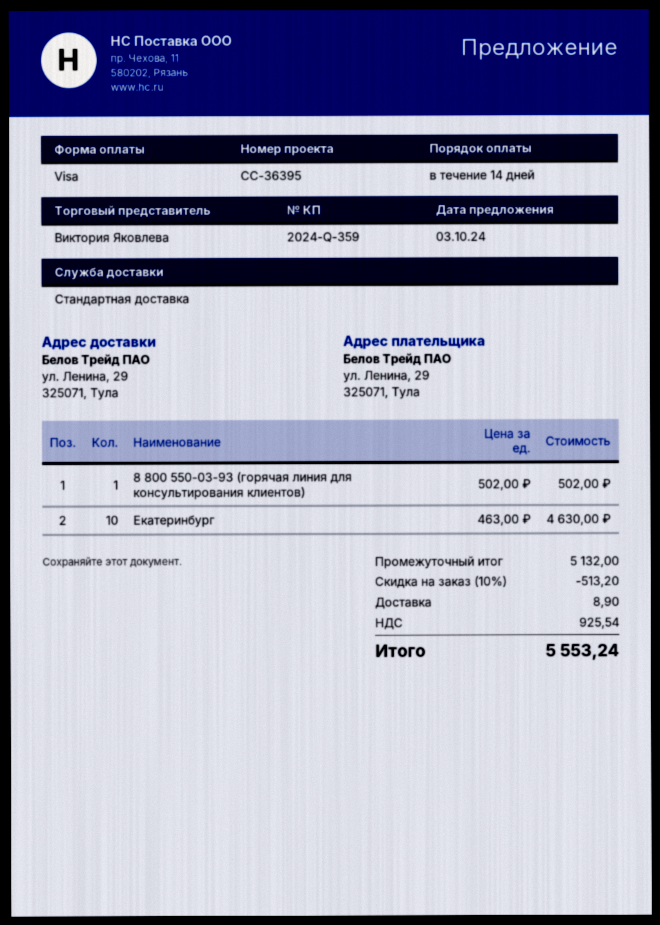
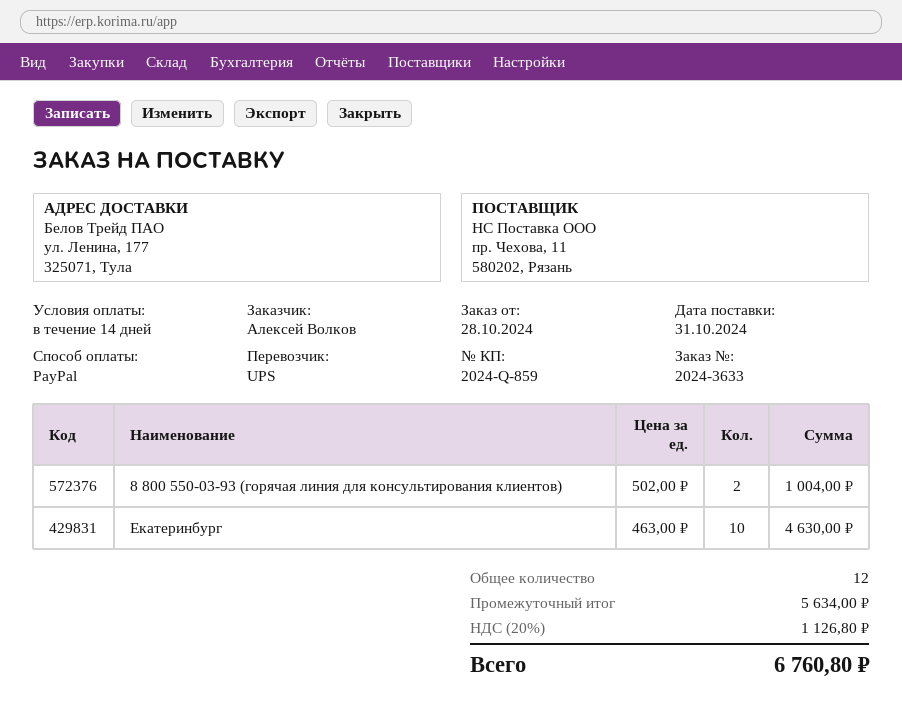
quote number: 2024-Q-359 -> 2024-Q-859
payment method: Visa -> PayPal
shipping method: standard -> UPS
ship to: ул. Ленина, 29, 325071, Тула -> ул. Ленина, 177, 325071, Тула
8 800 550-03-93 (горячая линия для консультирования клиентов): 1 x 502.00 = 502.00 -> 2 x 502.00 = 1004.00
subtotal: 5132.00 -> 5634.00
discount: 10% = 513.20 -> none
shipping: 8.90 -> none
tax: 925.54 -> 1126.80
total: 5553.24 -> 6760.80

